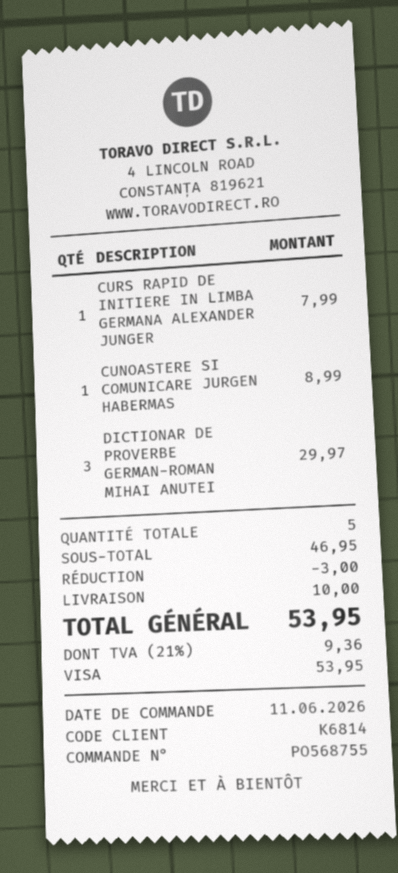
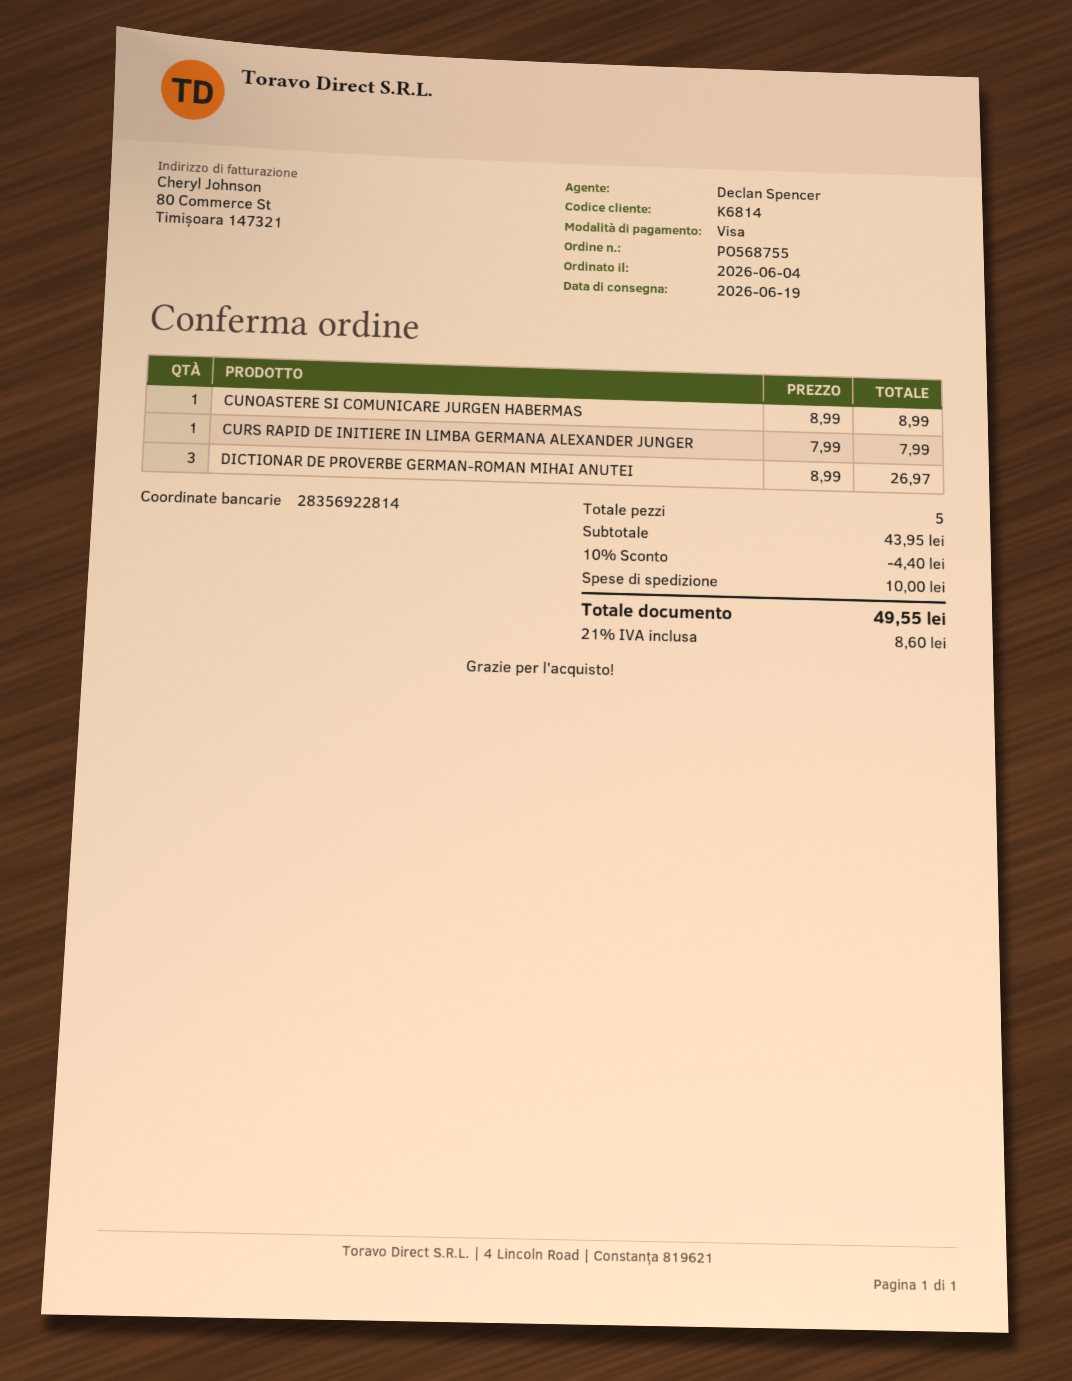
order date: 2026-06-11 -> 2026-06-04
DICTIONAR DE PROVERBE GERMAN-ROMAN MIHAI ANUTEI: 3 for 29.97 -> 3 for 26.97
subtotal: 46.95 -> 43.95
discount: 3.00 -> 4.40
tax: 21% = 9.36 -> 21% = 8.60
total: 53.95 -> 49.55

